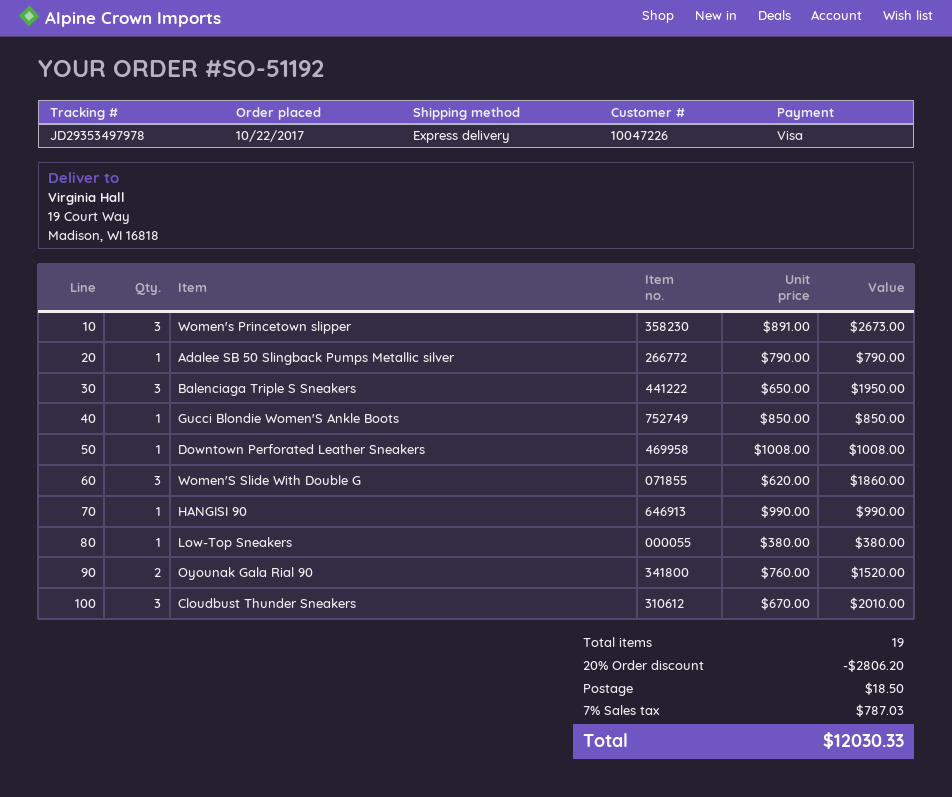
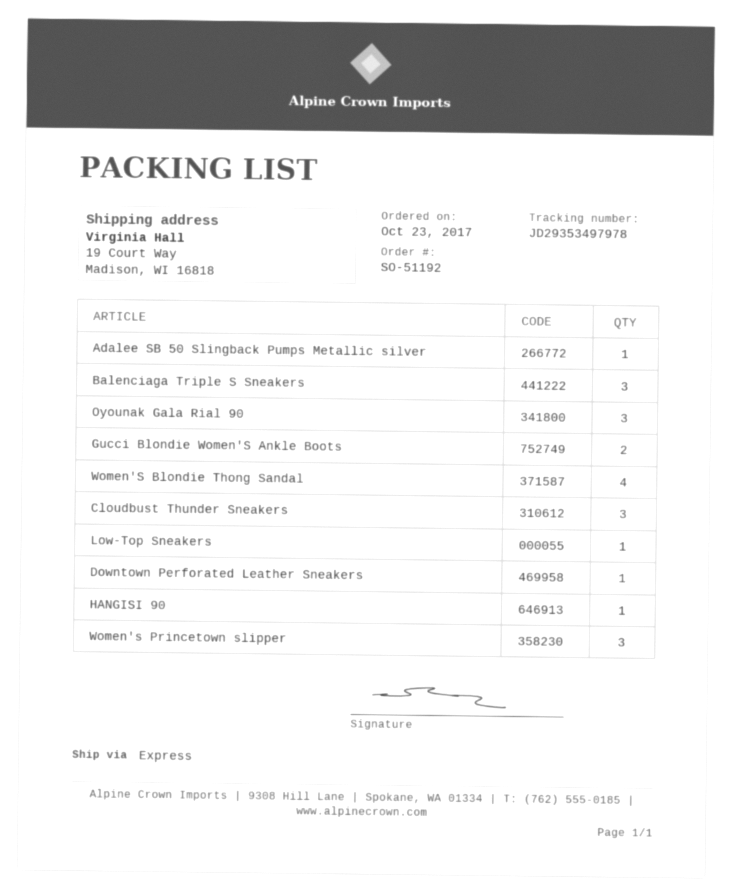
order date: 2017-10-22 -> 2017-10-23
Gucci Blondie Women'S Ankle Boots: 1 -> 2
Women'S Slide With Double G: 3 -> none
Oyounak Gala Rial 90: 2 -> 3
Women'S Blondie Thong Sandal: none -> 4

